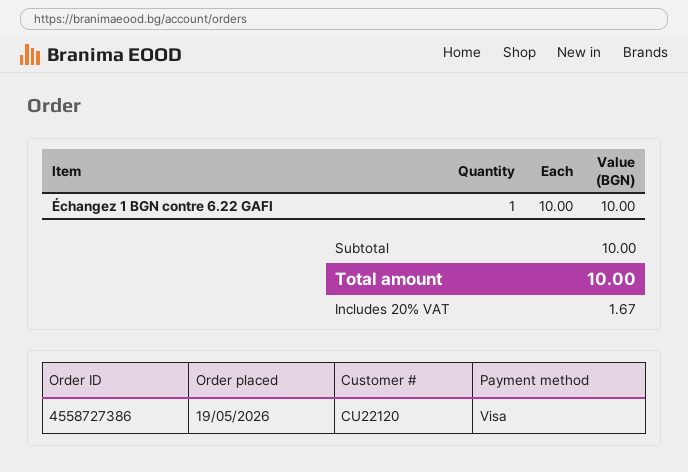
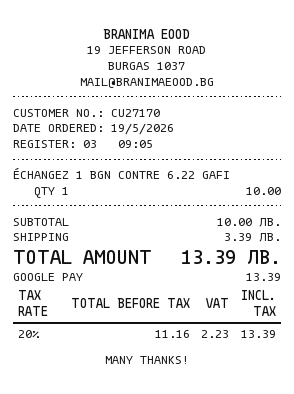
customer number: CU22120 -> CU27170
payment method: Visa -> Google Pay
shipping: none -> 3.39
tax: 20% = 1.67 -> 20% = 2.23
total: 10.00 -> 13.39

